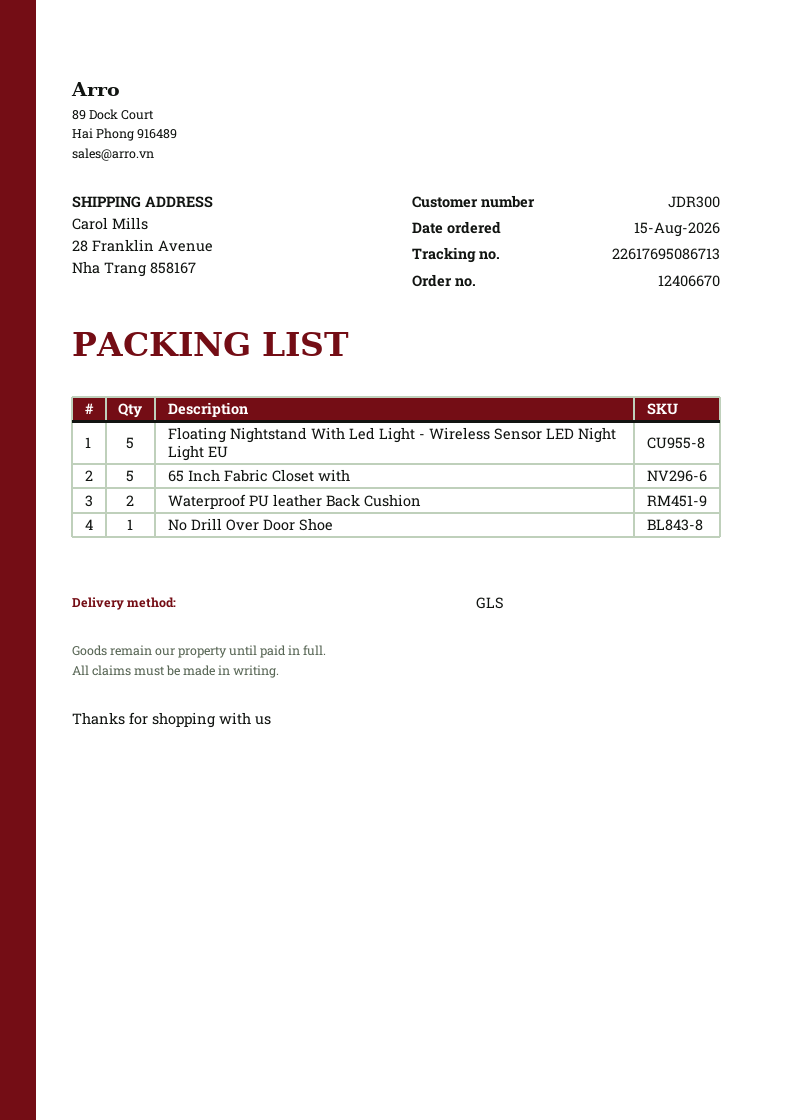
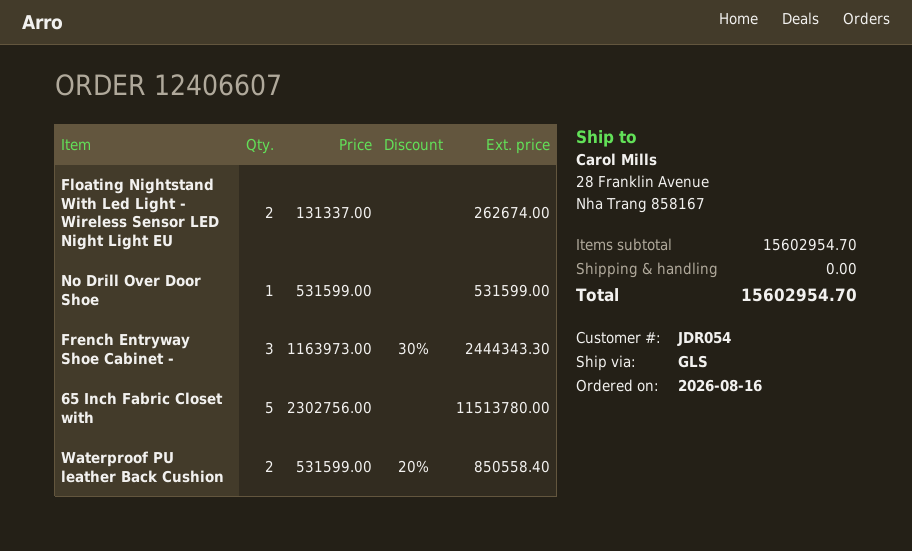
order number: 12406670 -> 12406607
order date: 2026-08-15 -> 2026-08-16
customer number: JDR300 -> JDR054
Floating Nightstand With Led Light - Wireless Sensor LED Night Light EU: 5 -> 2
French Entryway Shoe Cabinet -: none -> 3

